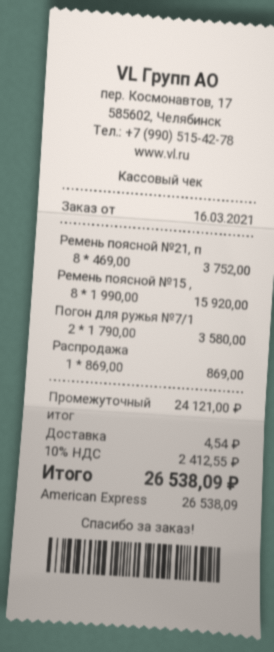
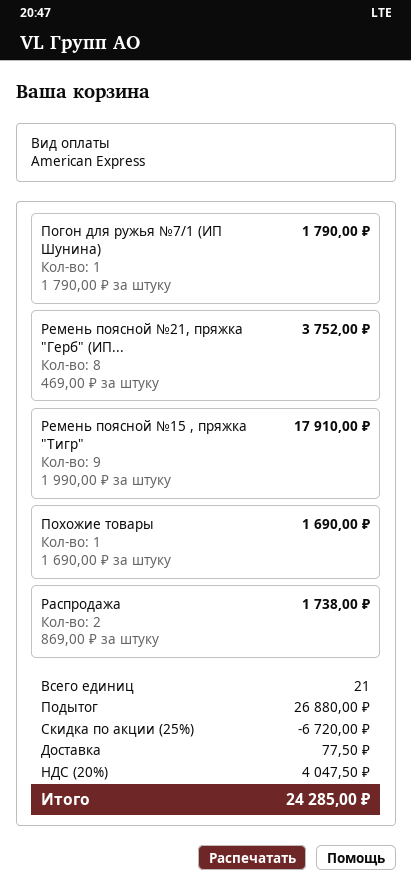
Ремень поясной №15 ,: 8 x 1990.00 = 15920.00 -> 9 x 1990.00 = 17910.00
Погон для ружья №7/1: 2 x 1790.00 = 3580.00 -> 1 x 1790.00 = 1790.00
Распродажа: 1 x 869.00 = 869.00 -> 2 x 869.00 = 1738.00
Похожие товары: none -> 1 x 1690.00 = 1690.00
subtotal: 24121.00 -> 26880.00
discount: none -> 25% = 6720.00
shipping: 4.54 -> 77.50
tax: 10% = 2412.55 -> 20% = 4047.50
total: 26538.09 -> 24285.00

